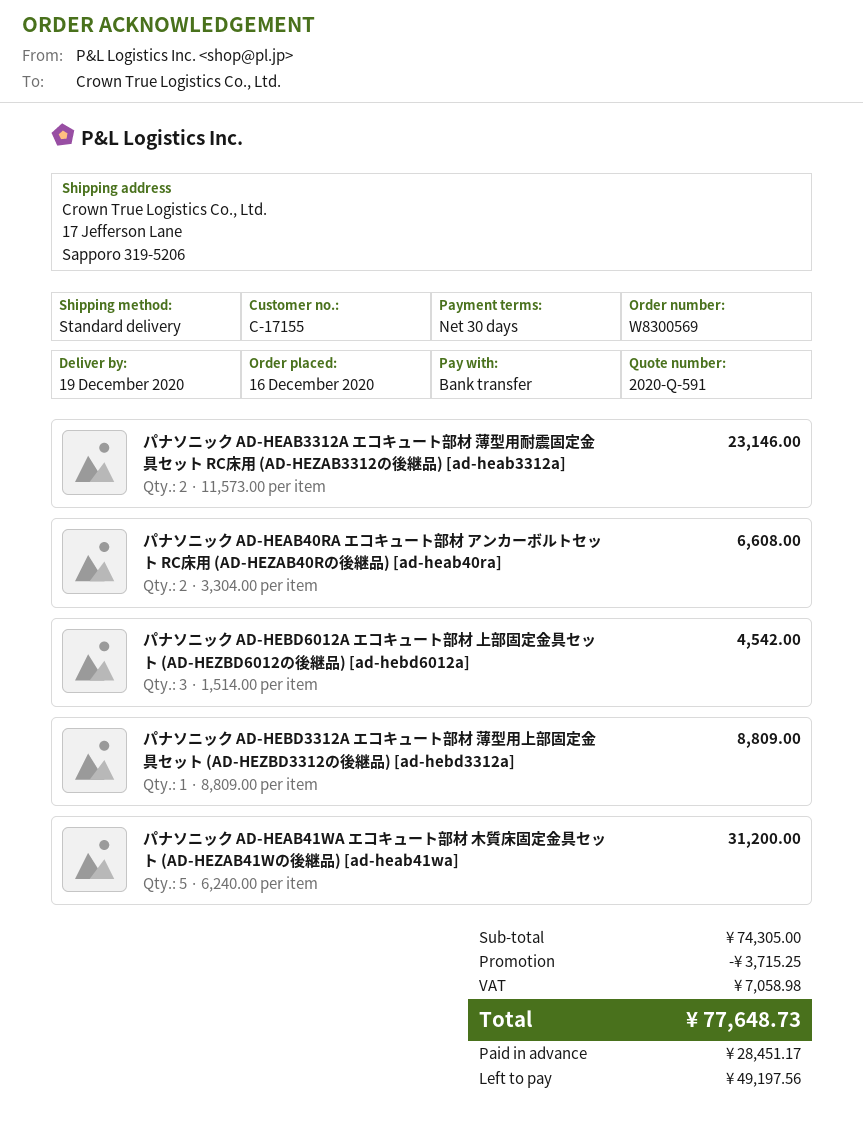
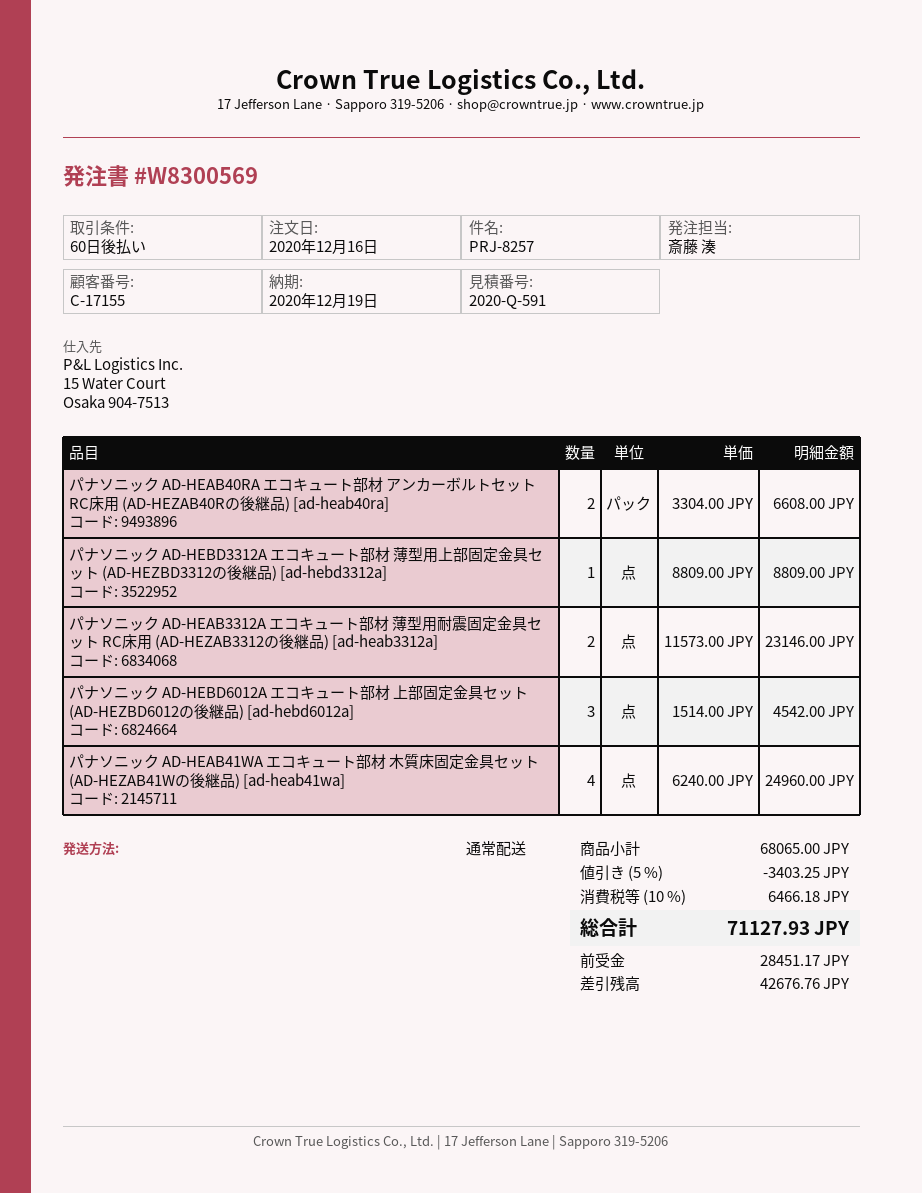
payment terms: 30 days -> 60 days
パナソニック AD-HEAB41WA エコキュート部材 木質床固定金具セット (AD-HEZAB41Wの後継品) [ad-heab41wa]: 5 x 6240.00 = 31200.00 -> 4 x 6240.00 = 24960.00
subtotal: 74305.00 -> 68065.00
discount: 3715.25 -> 3403.25
tax: 7058.98 -> 6466.18
total: 77648.73 -> 71127.93
balance: 49197.56 -> 42676.76

